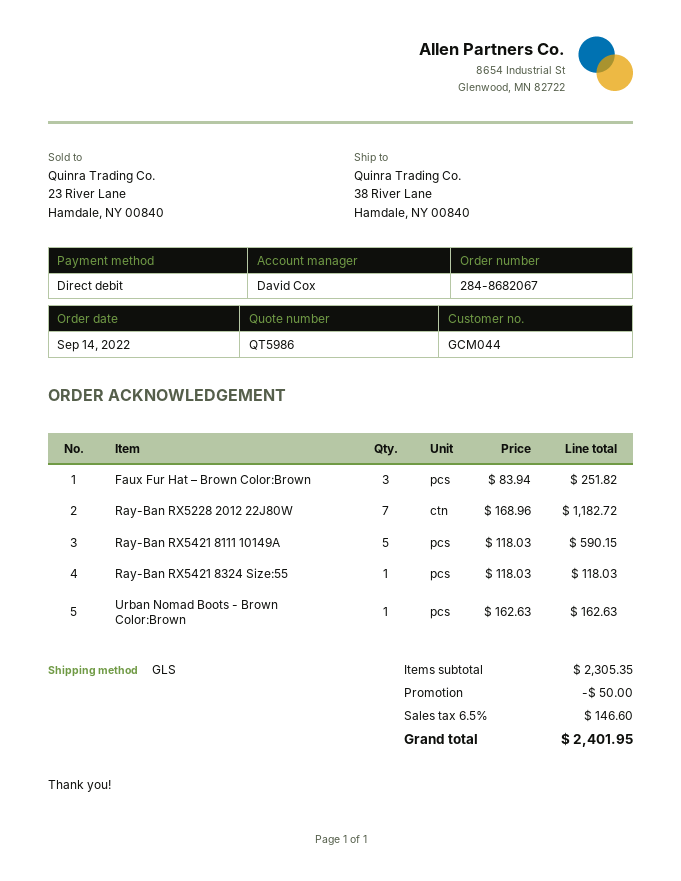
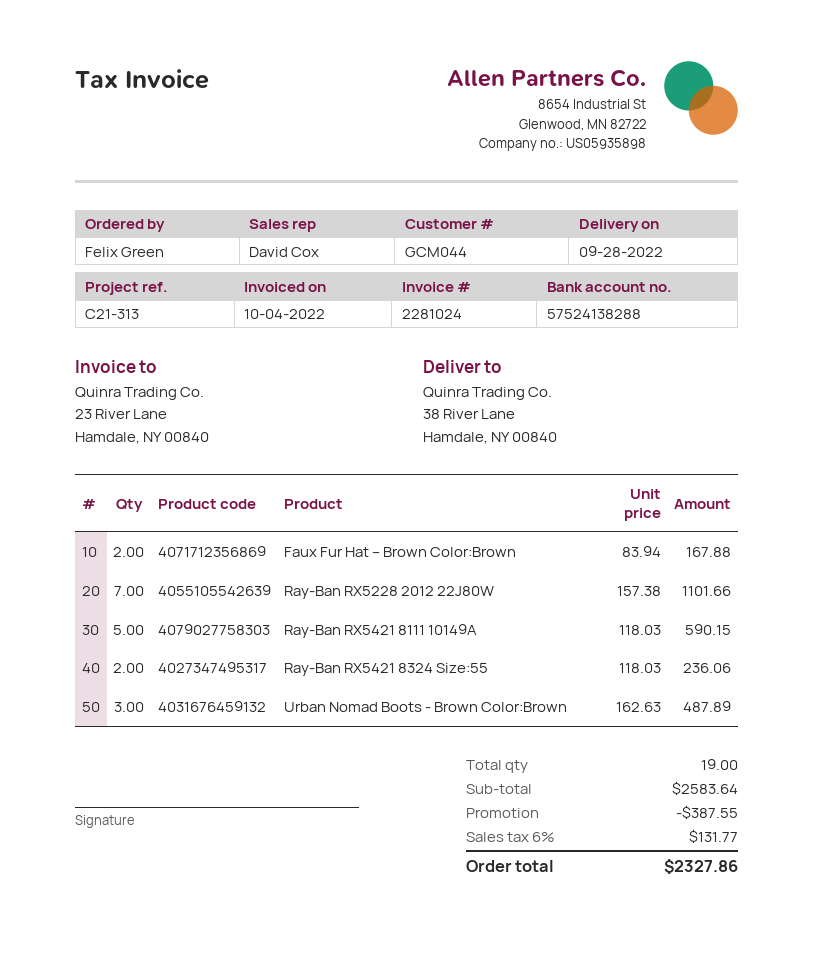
Faux Fur Hat – Brown Color:Brown: 3 x 83.94 = 251.82 -> 2 x 83.94 = 167.88
Ray-Ban RX5228 2012 22J80W: 7 x 168.96 = 1182.72 -> 7 x 157.38 = 1101.66
Ray-Ban RX5421 8324 Size:55: 1 x 118.03 = 118.03 -> 2 x 118.03 = 236.06
Urban Nomad Boots - Brown Color:Brown: 1 x 162.63 = 162.63 -> 3 x 162.63 = 487.89
subtotal: 2305.35 -> 2583.64
discount: 50.00 -> 387.55
tax: 6.5% = 146.60 -> 6% = 131.77
total: 2401.95 -> 2327.86

